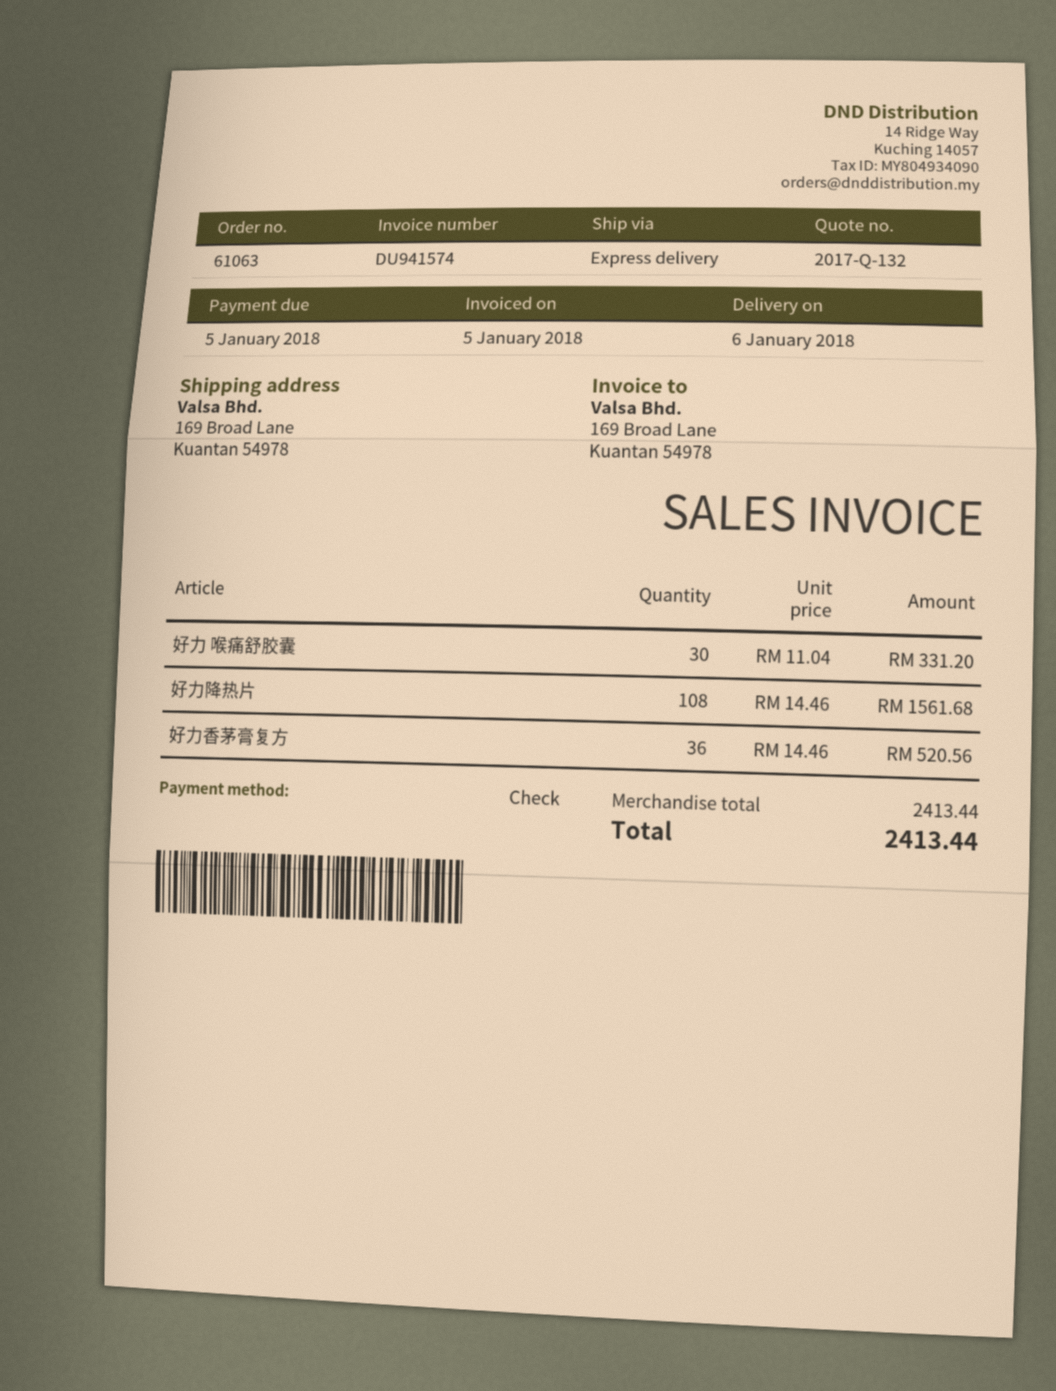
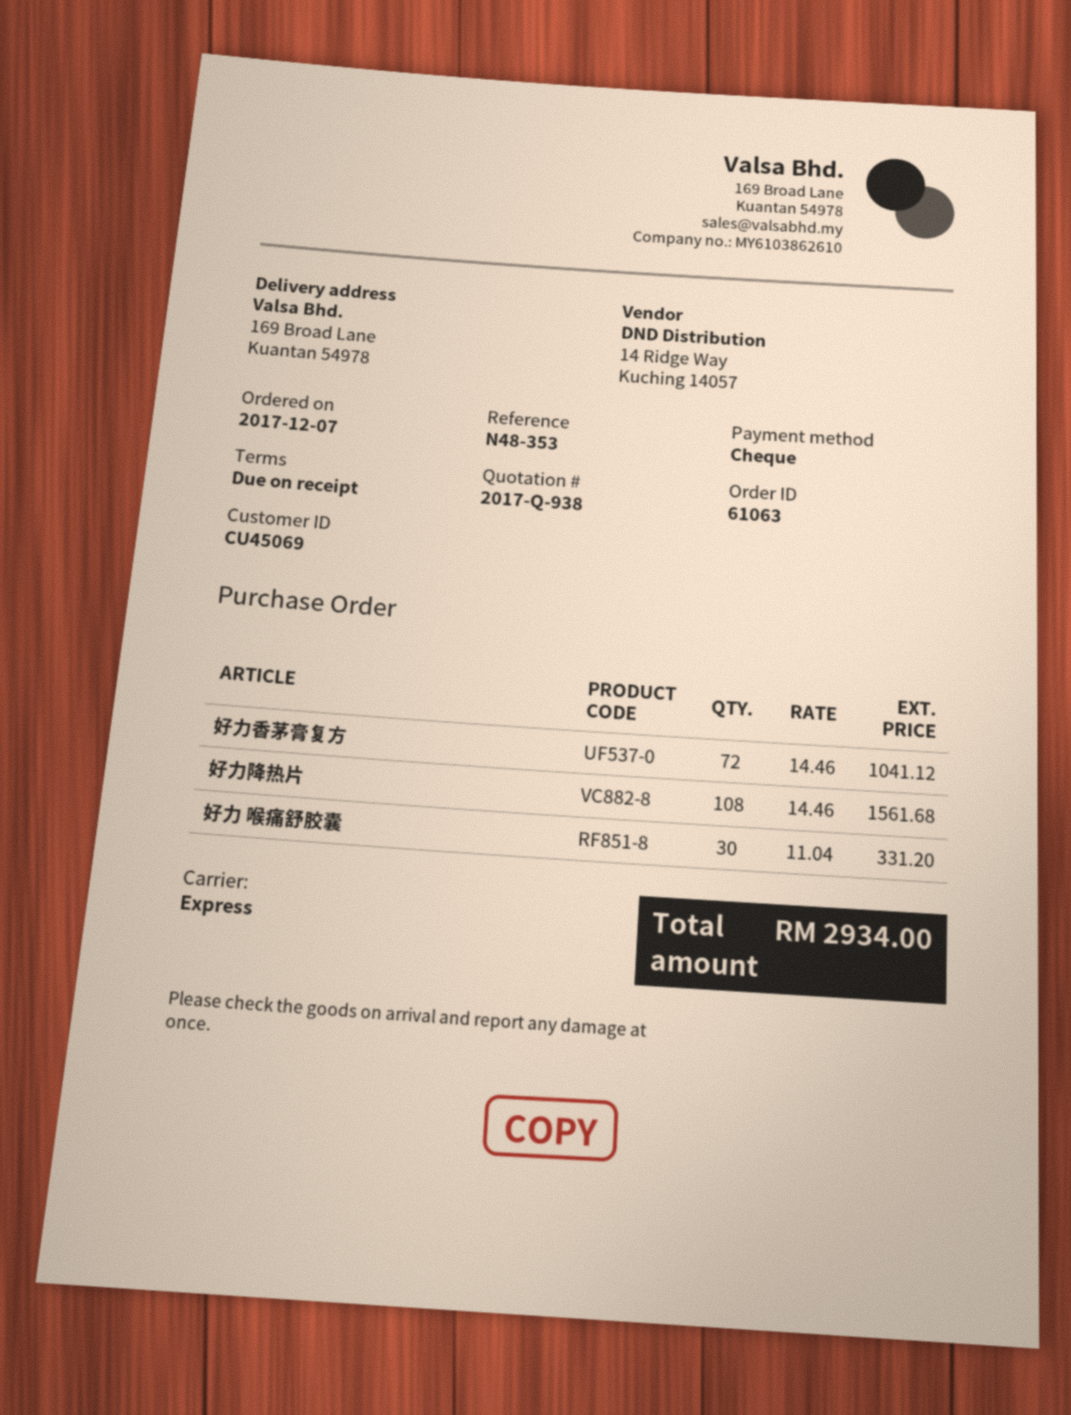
quote number: 2017-Q-132 -> 2017-Q-938
好力香茅膏复方: 36 x 14.46 = 520.56 -> 72 x 14.46 = 1041.12
total: 2413.44 -> 2934.00

